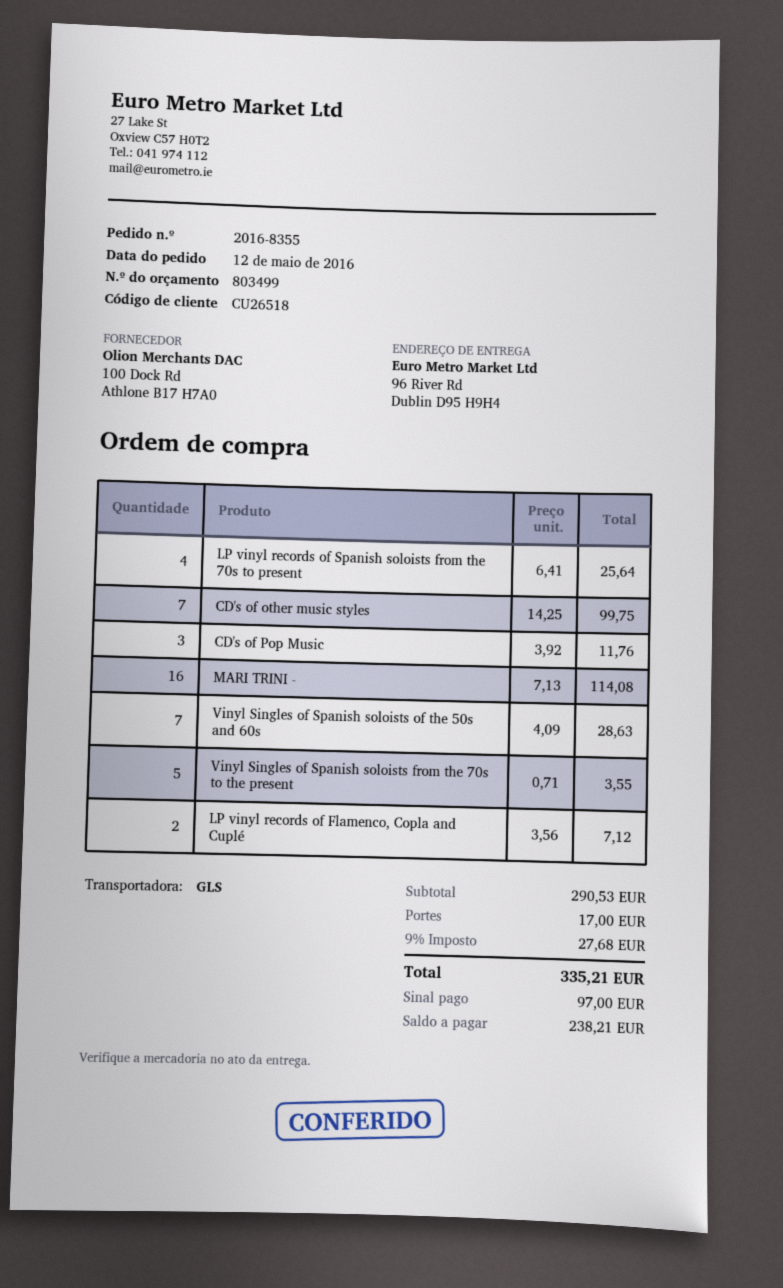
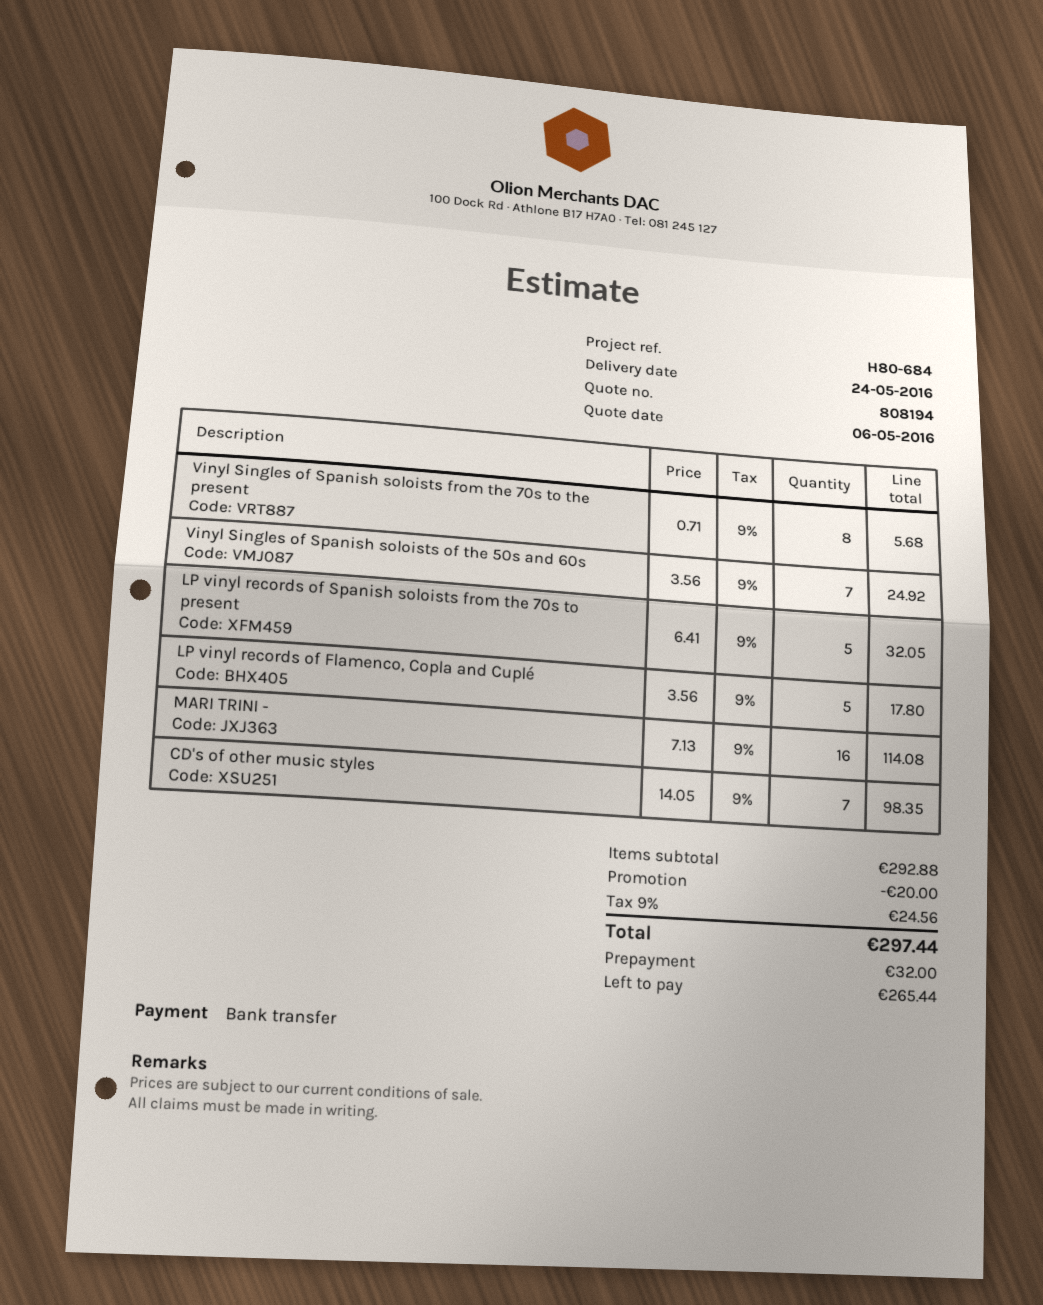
quote number: 803499 -> 808194
LP vinyl records of Spanish soloists from the 70s to present: 4 x 6.41 = 25.64 -> 5 x 6.41 = 32.05
CD's of other music styles: 7 x 14.25 = 99.75 -> 7 x 14.05 = 98.35
CD's of Pop Music: 3 x 3.92 = 11.76 -> none
Vinyl Singles of Spanish soloists of the 50s and 60s: 7 x 4.09 = 28.63 -> 7 x 3.56 = 24.92
Vinyl Singles of Spanish soloists from the 70s to the present: 5 x 0.71 = 3.55 -> 8 x 0.71 = 5.68
LP vinyl records of Flamenco, Copla and Cuplé: 2 x 3.56 = 7.12 -> 5 x 3.56 = 17.80
subtotal: 290.53 -> 292.88
discount: none -> 20.00
shipping: 17.00 -> none
tax: 9% = 27.68 -> 9% = 24.56
total: 335.21 -> 297.44
deposit: 97.00 -> 32.00
balance: 238.21 -> 265.44

